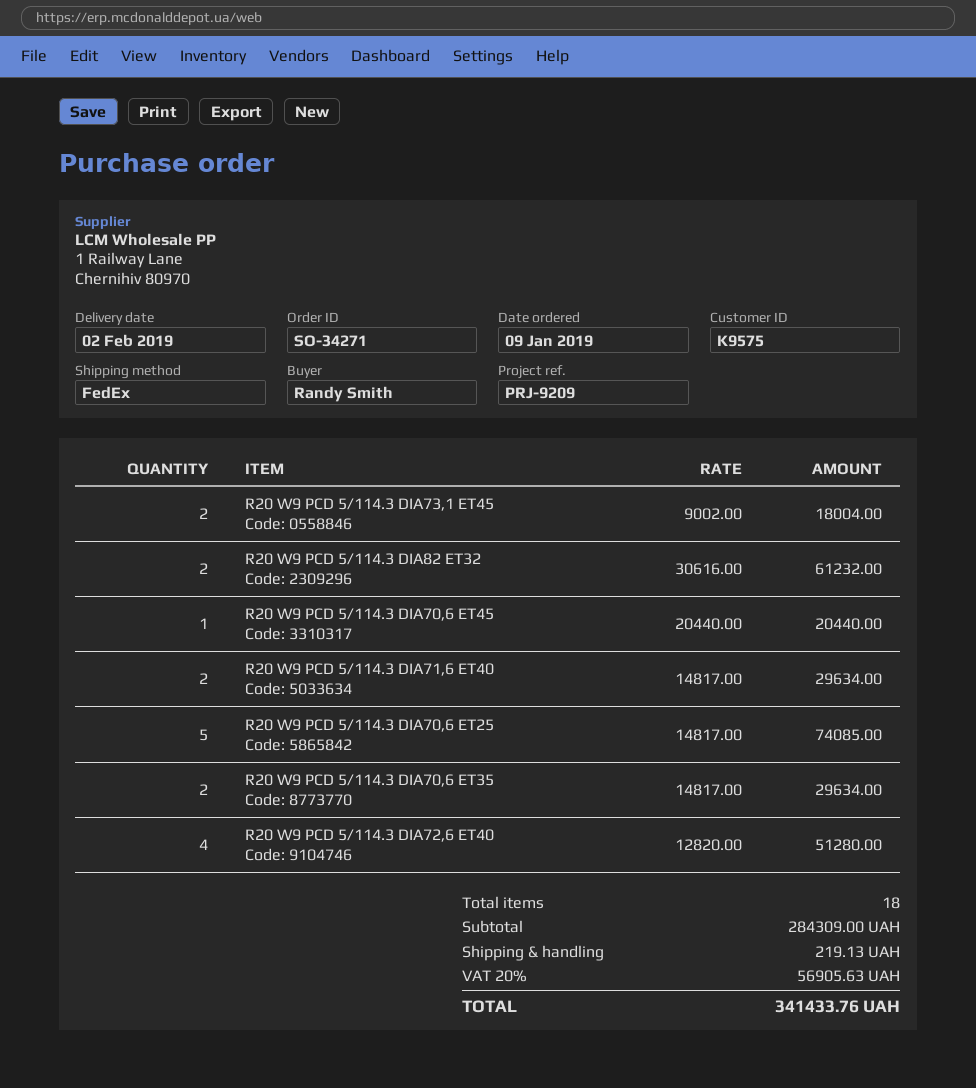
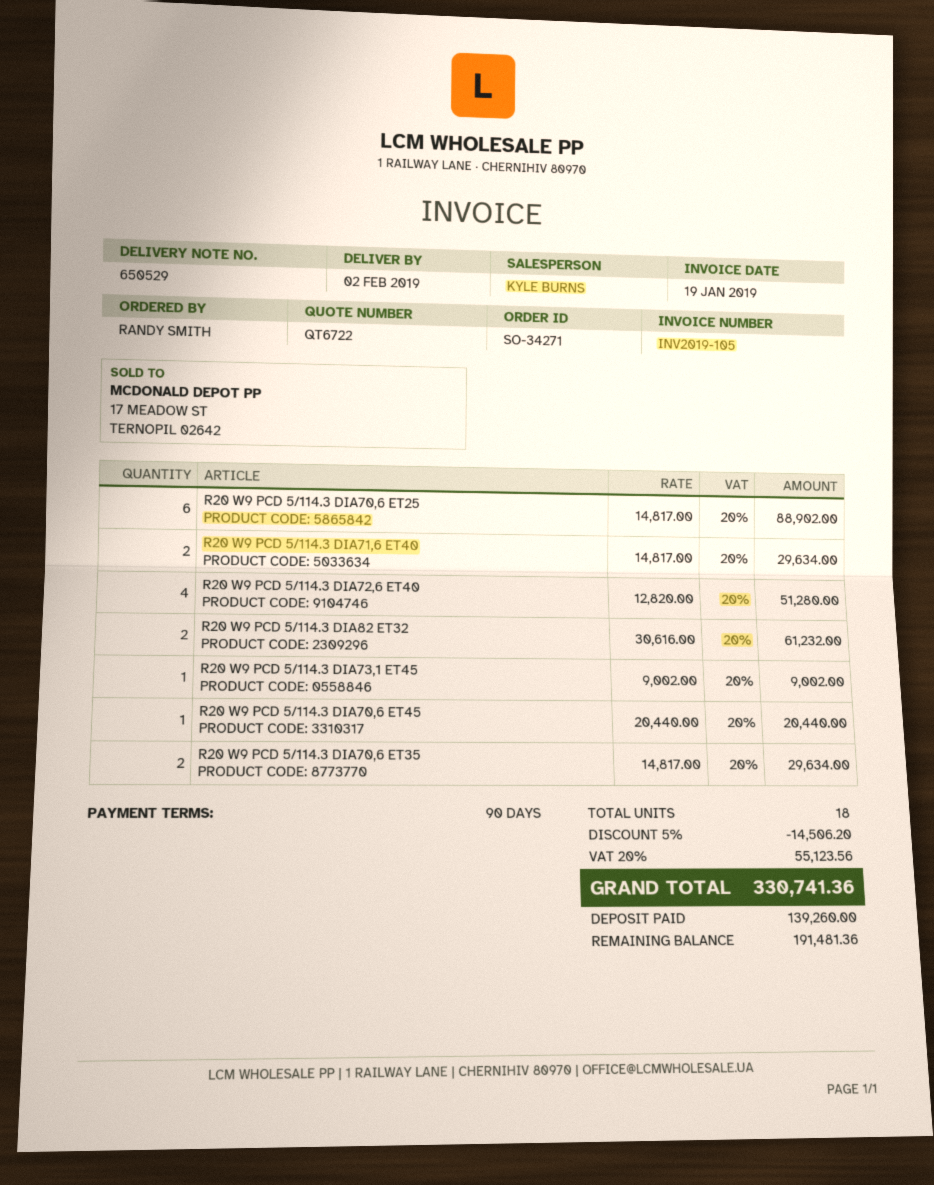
R20 W9 PCD 5/114.3 DIA73,1 ET45: 2 x 9002.00 = 18004.00 -> 1 x 9002.00 = 9002.00
R20 W9 PCD 5/114.3 DIA70,6 ET25: 5 x 14817.00 = 74085.00 -> 6 x 14817.00 = 88902.00
discount: none -> 5% = 14506.20
shipping: 219.13 -> none
tax: 20% = 56905.63 -> 20% = 55123.56
total: 341433.76 -> 330741.36

